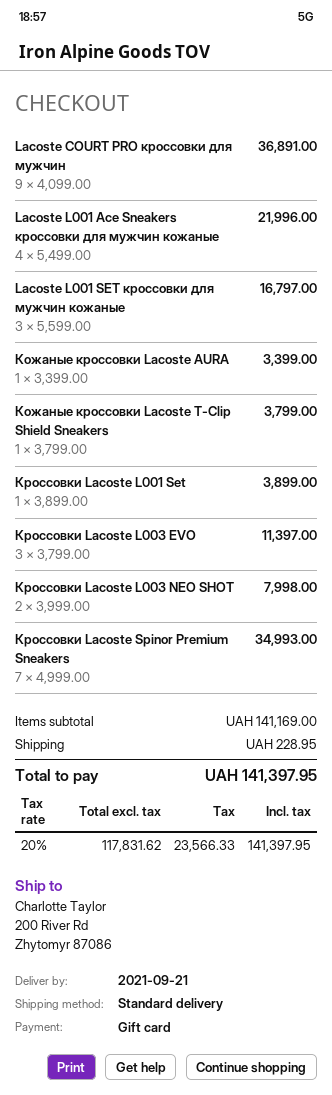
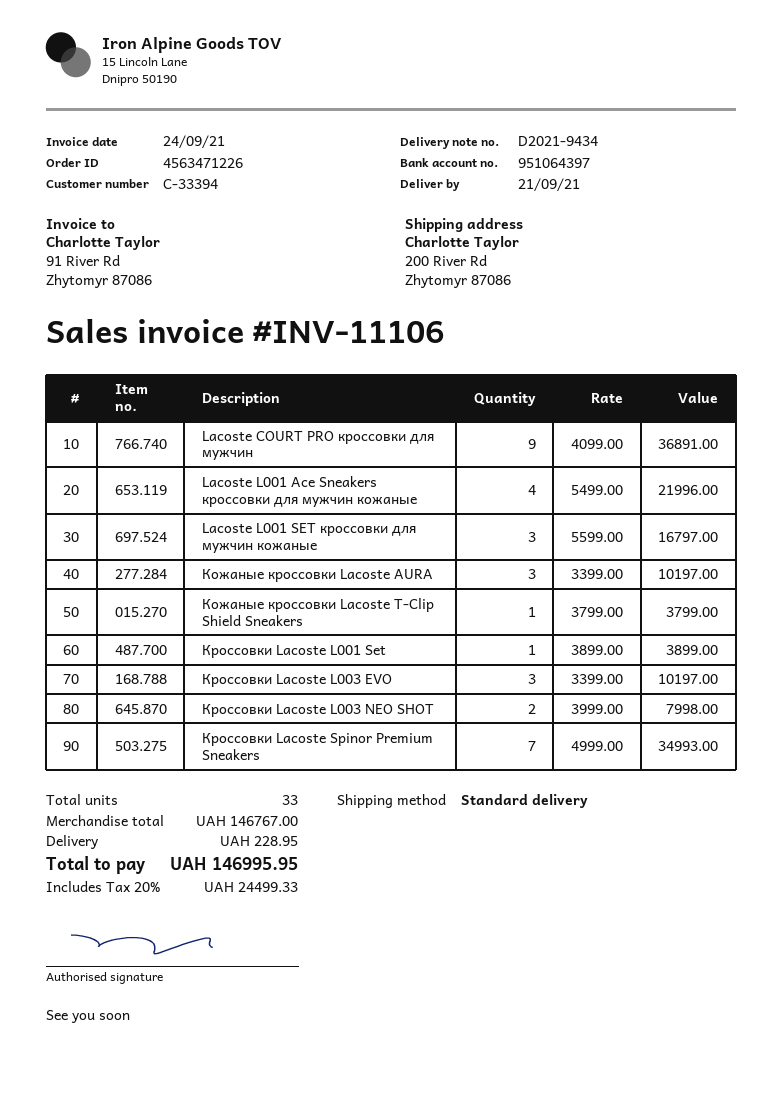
Кожаные кроссовки Lacoste AURA: 1 x 3399.00 = 3399.00 -> 3 x 3399.00 = 10197.00
Кроссовки Lacoste L003 EVO: 3 x 3799.00 = 11397.00 -> 3 x 3399.00 = 10197.00
subtotal: 141169.00 -> 146767.00
tax: 20% = 23566.33 -> 20% = 24499.33
total: 141397.95 -> 146995.95

